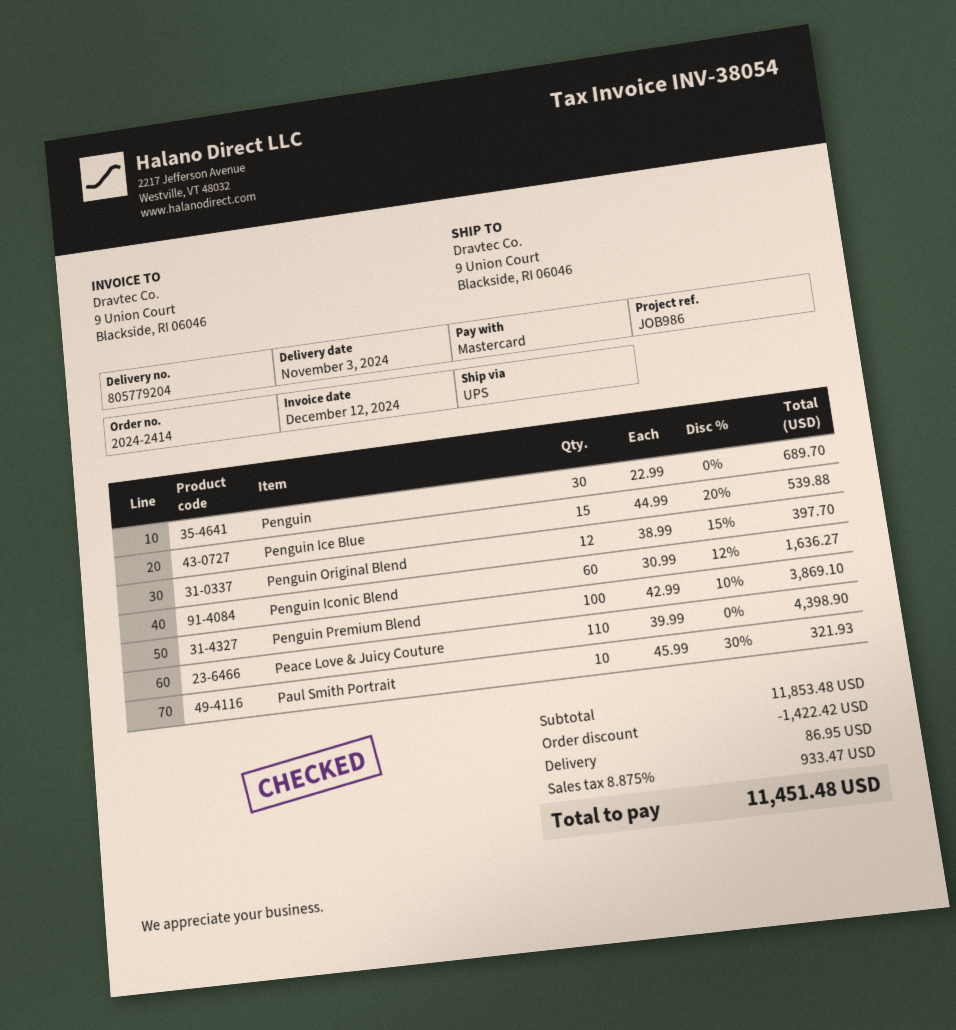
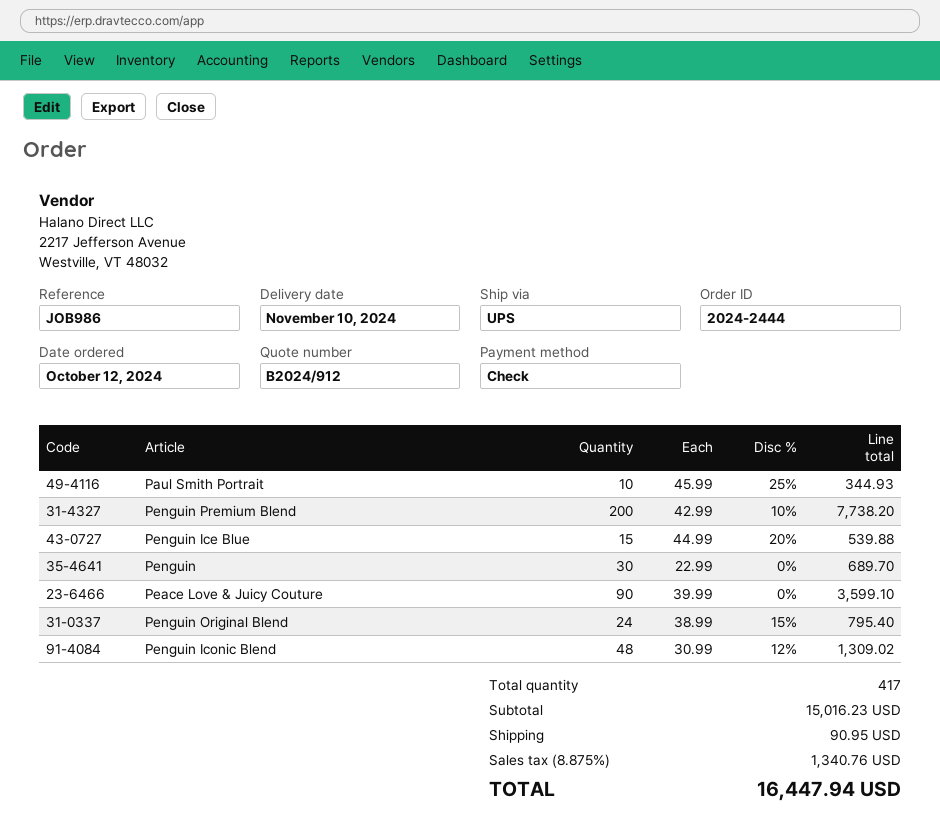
order number: 2024-2414 -> 2024-2444
delivery date: 2024-11-03 -> 2024-11-10
payment method: Mastercard -> cheque
Penguin Original Blend: 12 x 38.99 - 15% = 397.70 -> 24 x 38.99 - 15% = 795.40
Penguin Iconic Blend: 60 x 30.99 - 12% = 1636.27 -> 48 x 30.99 - 12% = 1309.02
Penguin Premium Blend: 100 x 42.99 - 10% = 3869.10 -> 200 x 42.99 - 10% = 7738.20
Peace Love & Juicy Couture: 110 x 39.99 = 4398.90 -> 90 x 39.99 = 3599.10
Paul Smith Portrait: 10 x 45.99 - 30% = 321.93 -> 10 x 45.99 - 25% = 344.93
subtotal: 11853.48 -> 15016.23
discount: 1422.42 -> none
shipping: 86.95 -> 90.95
tax: 8.875% = 933.47 -> 8.875% = 1340.76
total: 11451.48 -> 16447.94

